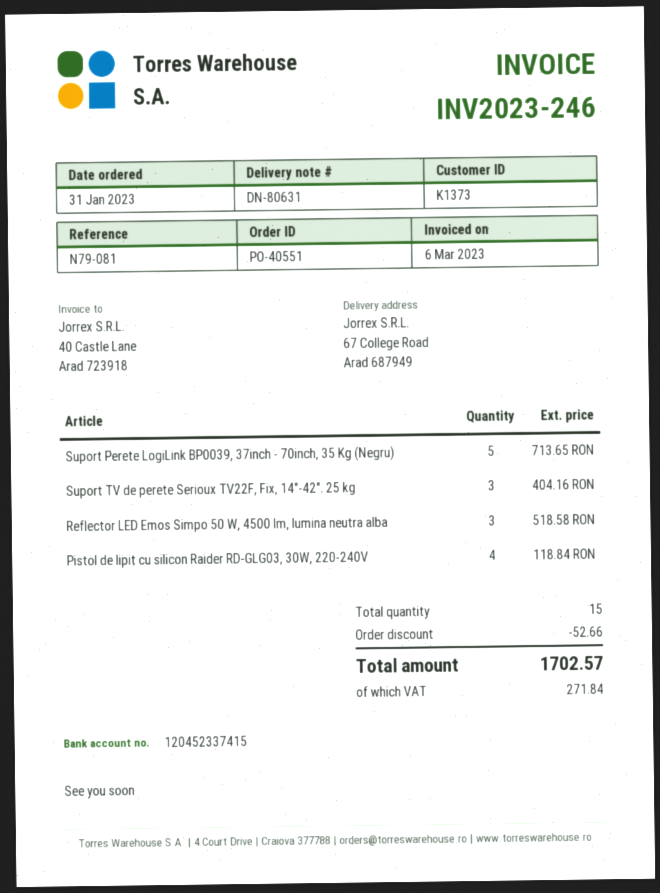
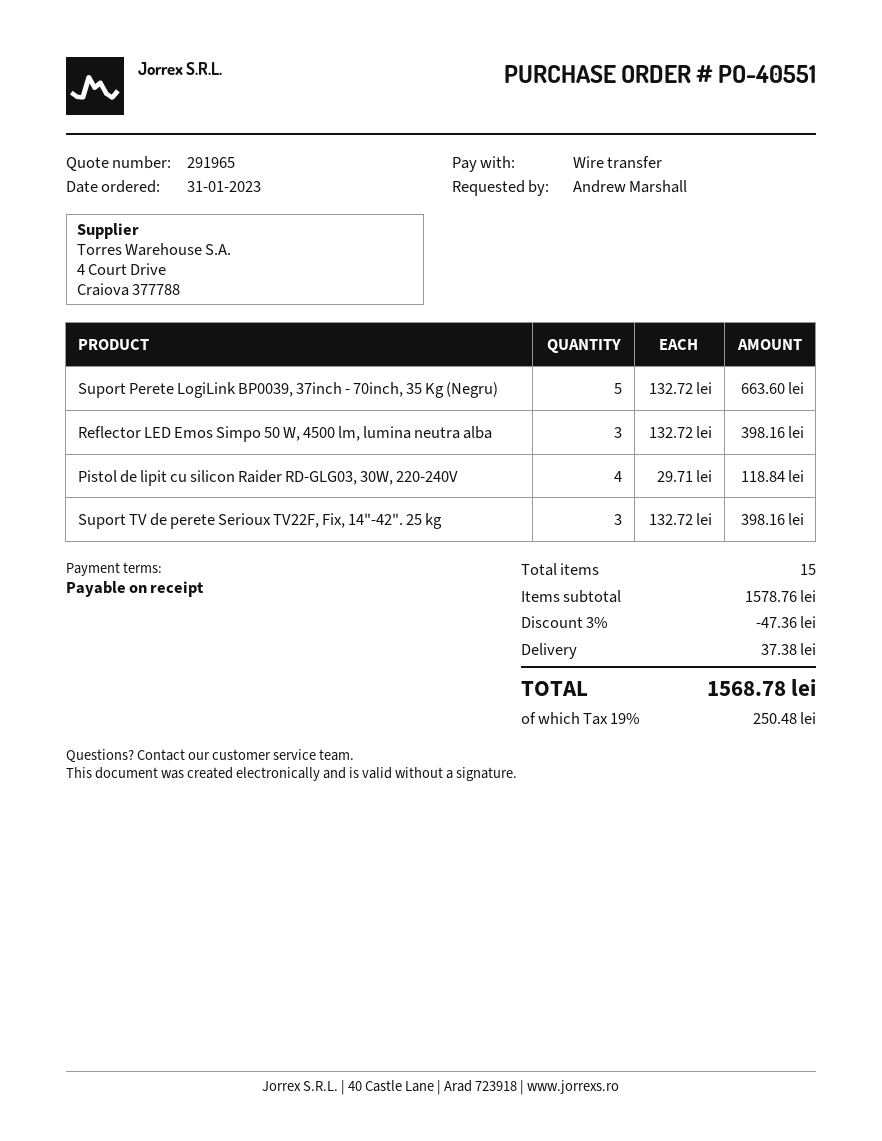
Suport Perete LogiLink BP0039, 37inch - 70inch, 35 Kg (Negru): 5 for 713.65 -> 5 for 663.60
Suport TV de perete Serioux TV22F, Fix, 14"-42". 25 kg: 3 for 404.16 -> 3 for 398.16
Reflector LED Emos Simpo 50 W, 4500 lm, lumina neutra alba: 3 for 518.58 -> 3 for 398.16
discount: 52.66 -> 47.36
shipping: none -> 37.38
tax: 271.84 -> 250.48
total: 1702.57 -> 1568.78

